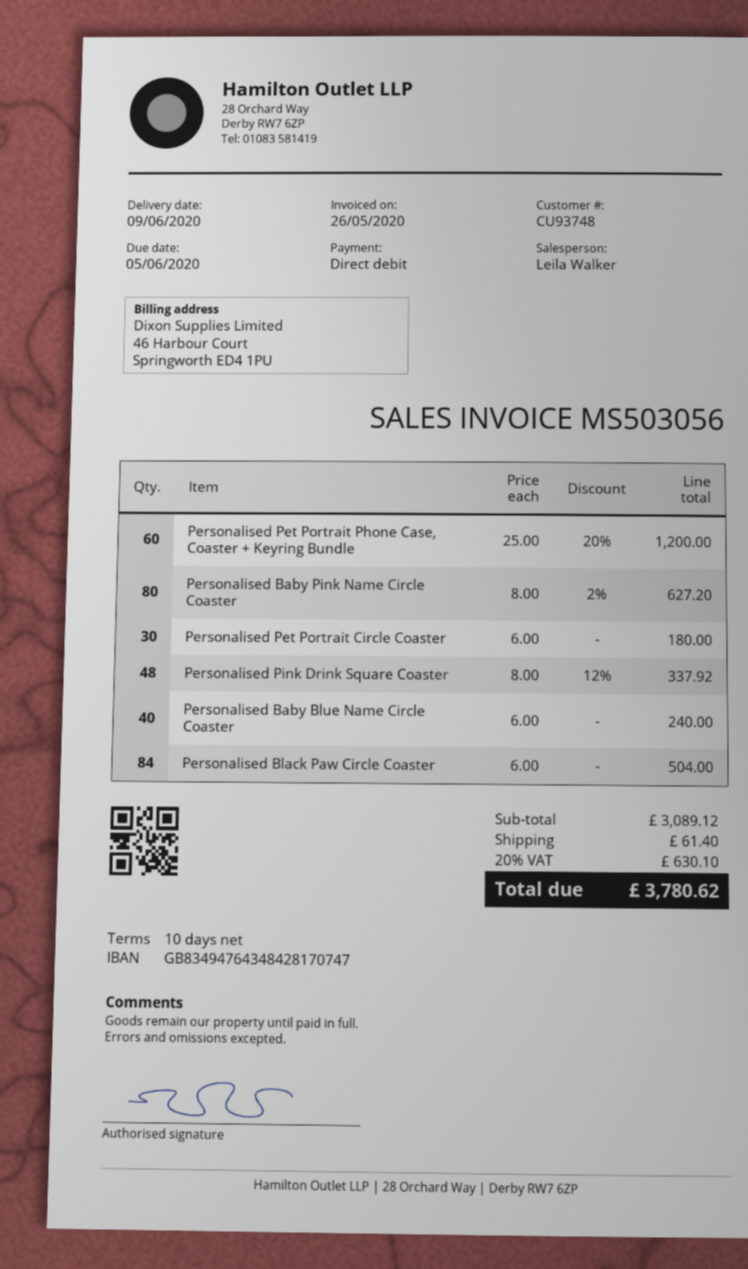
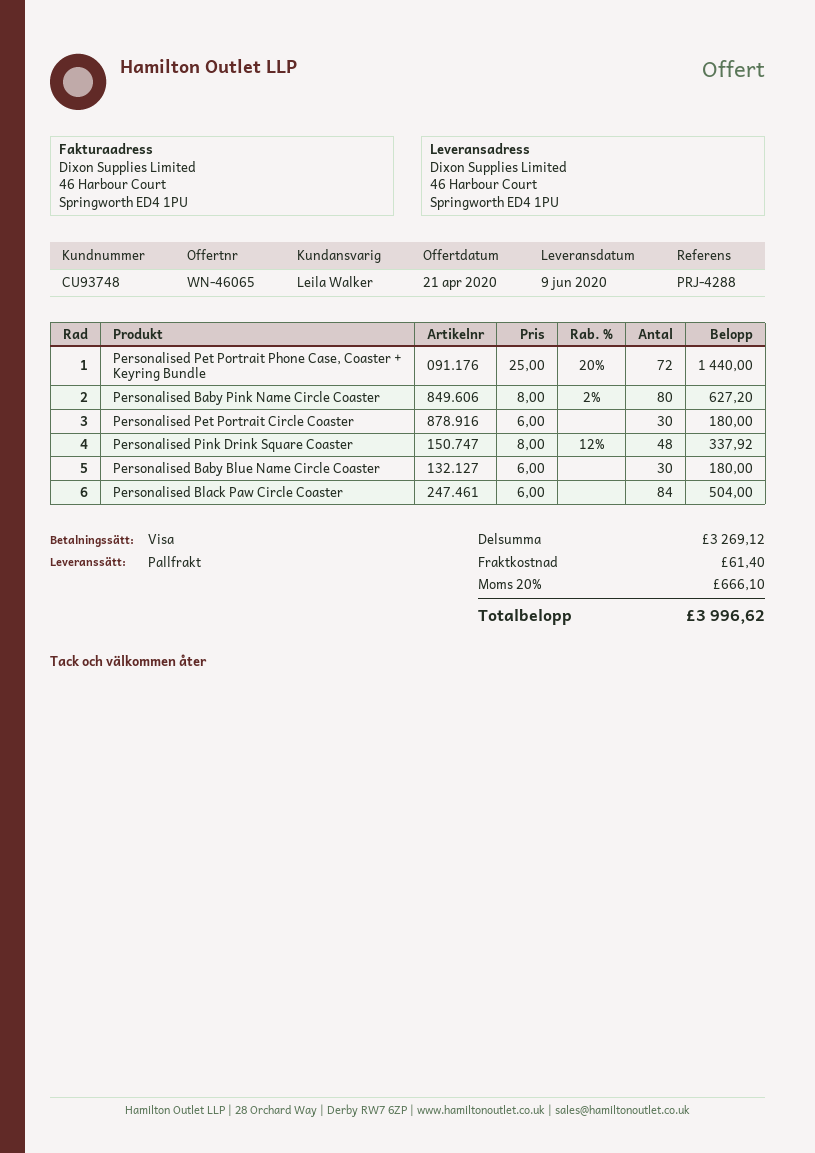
payment method: direct debit -> Visa
Personalised Pet Portrait Phone Case, Coaster + Keyring Bundle: 60 x 25.00 - 20% = 1200.00 -> 72 x 25.00 - 20% = 1440.00
Personalised Baby Blue Name Circle Coaster: 40 x 6.00 = 240.00 -> 30 x 6.00 = 180.00
subtotal: 3089.12 -> 3269.12
tax: 20% = 630.10 -> 20% = 666.10
total: 3780.62 -> 3996.62

